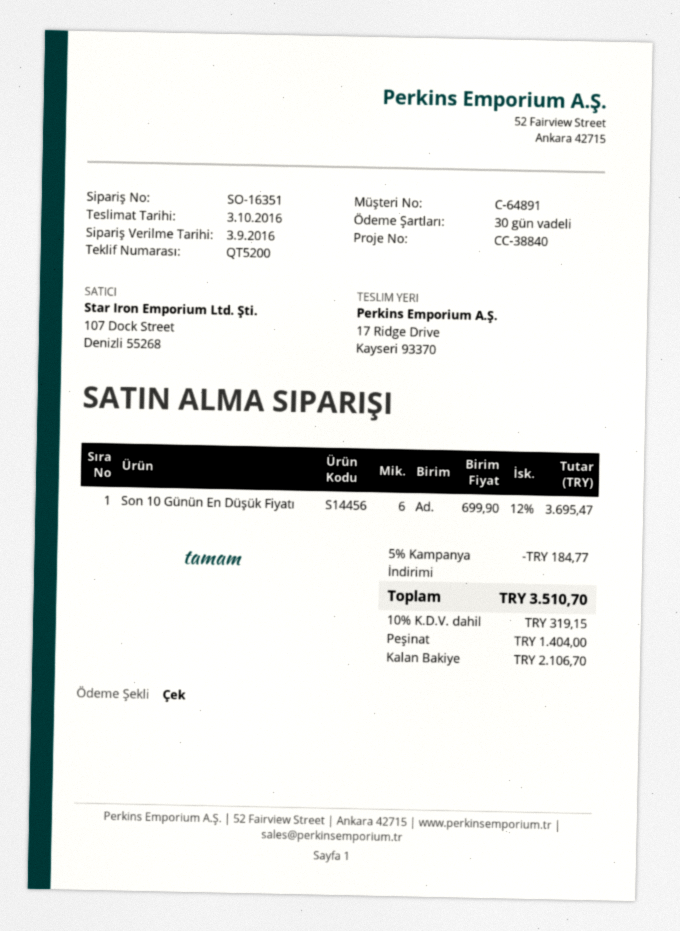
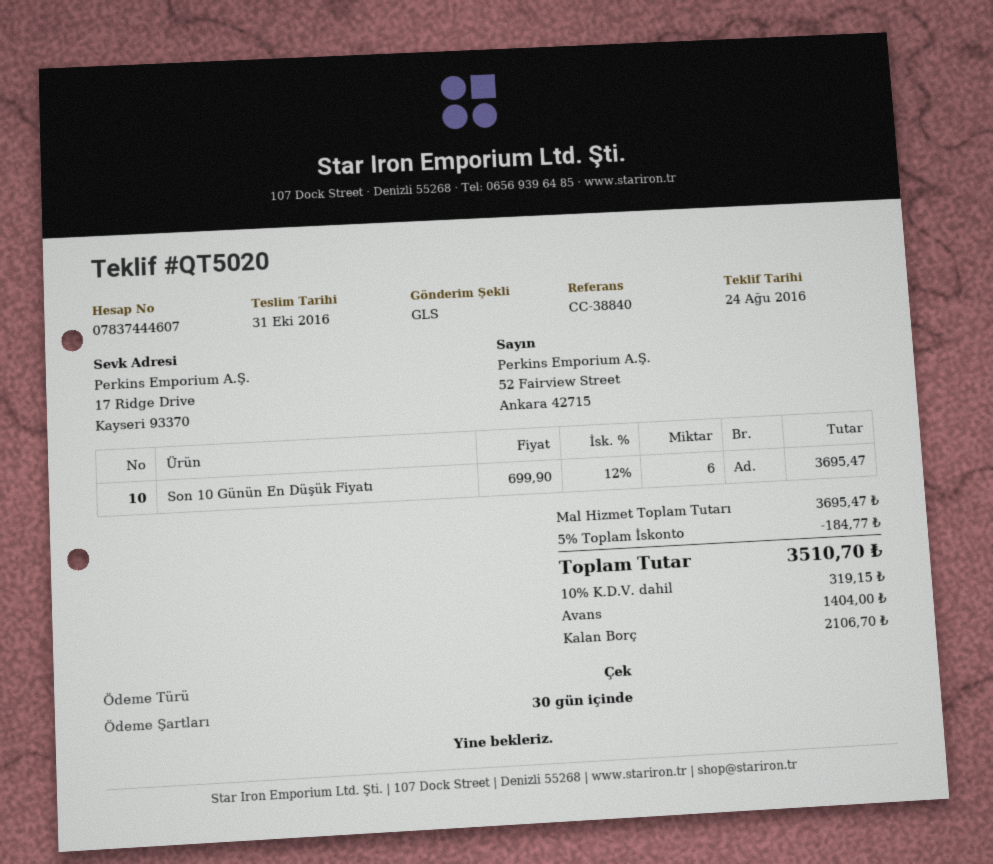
quote number: QT5200 -> QT5020
delivery date: 2016-10-03 -> 2016-10-31

